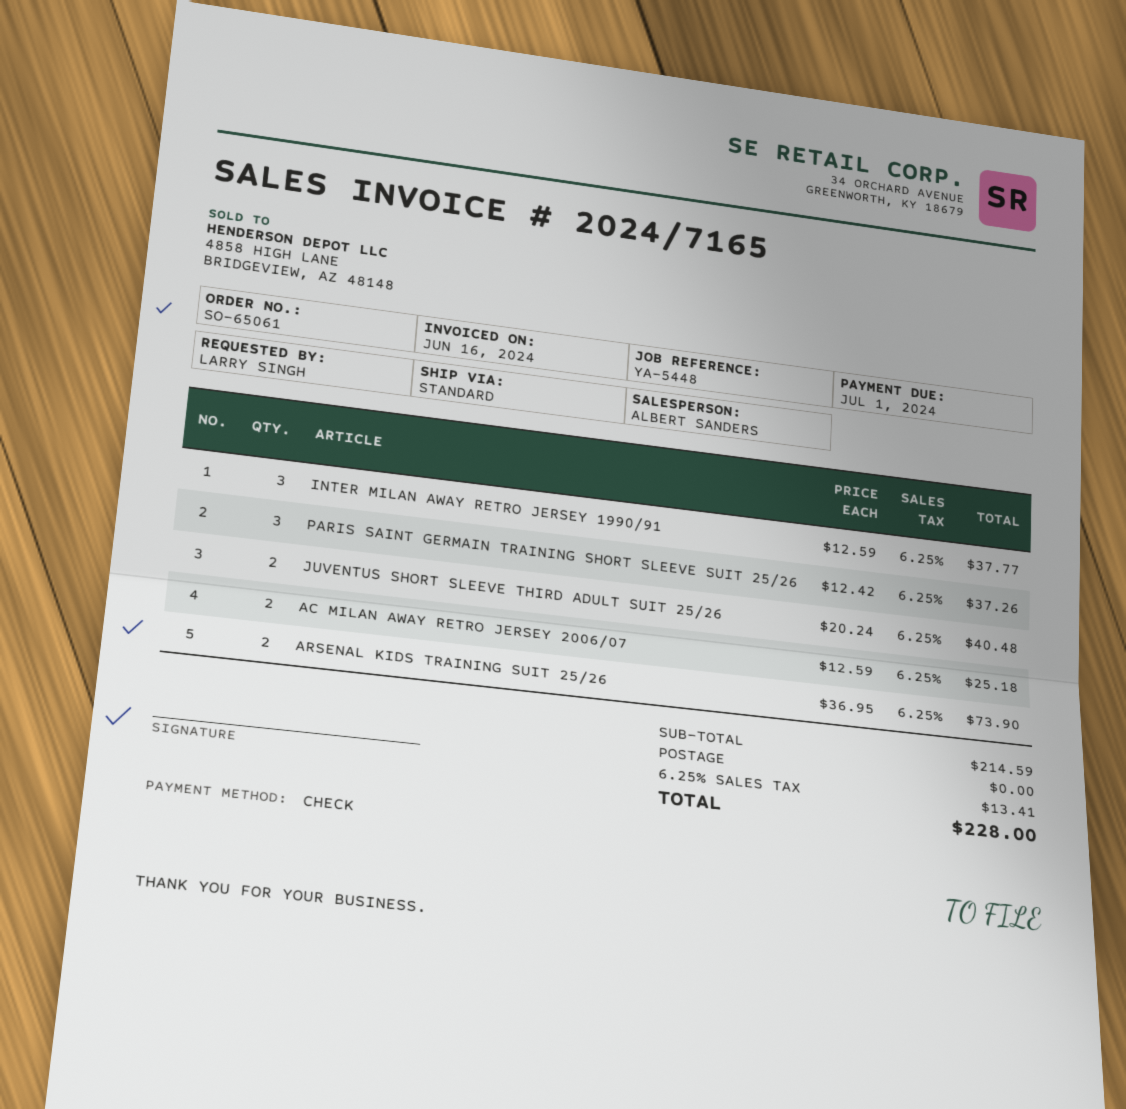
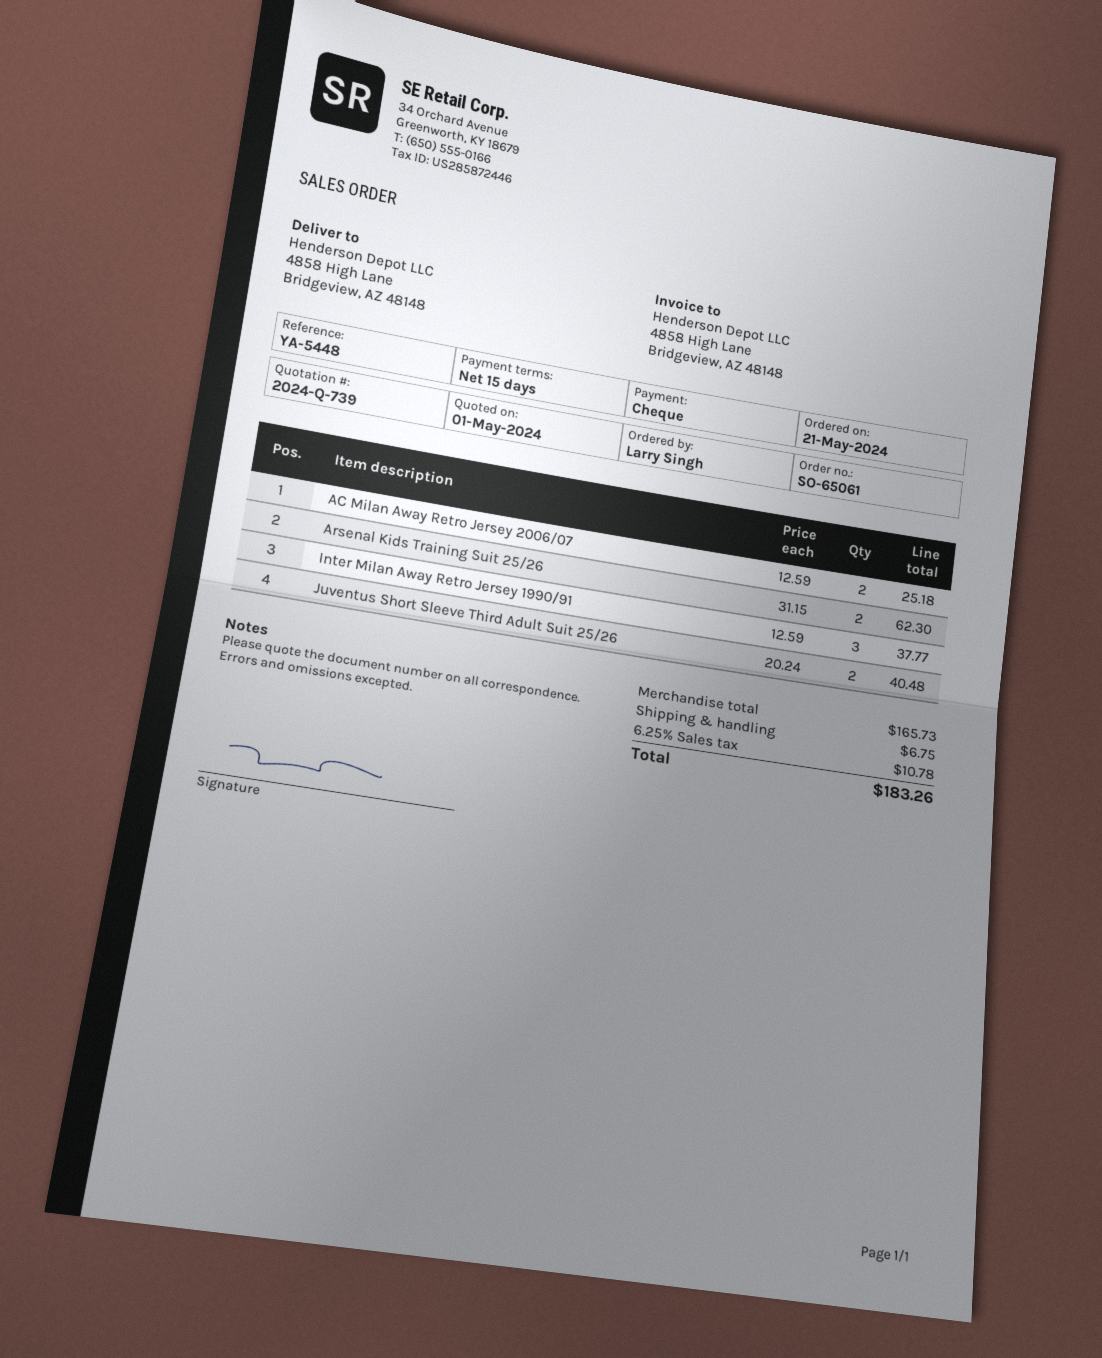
PARIS SAINT GERMAIN TRAINING SHORT SLEEVE SUIT 25/26: 3 x 12.42 = 37.26 -> none
ARSENAL KIDS TRAINING SUIT 25/26: 2 x 36.95 = 73.90 -> 2 x 31.15 = 62.30
subtotal: 214.59 -> 165.73
shipping: 0.00 -> 6.75
tax: 6.25% = 13.41 -> 6.25% = 10.78
total: 228.00 -> 183.26

